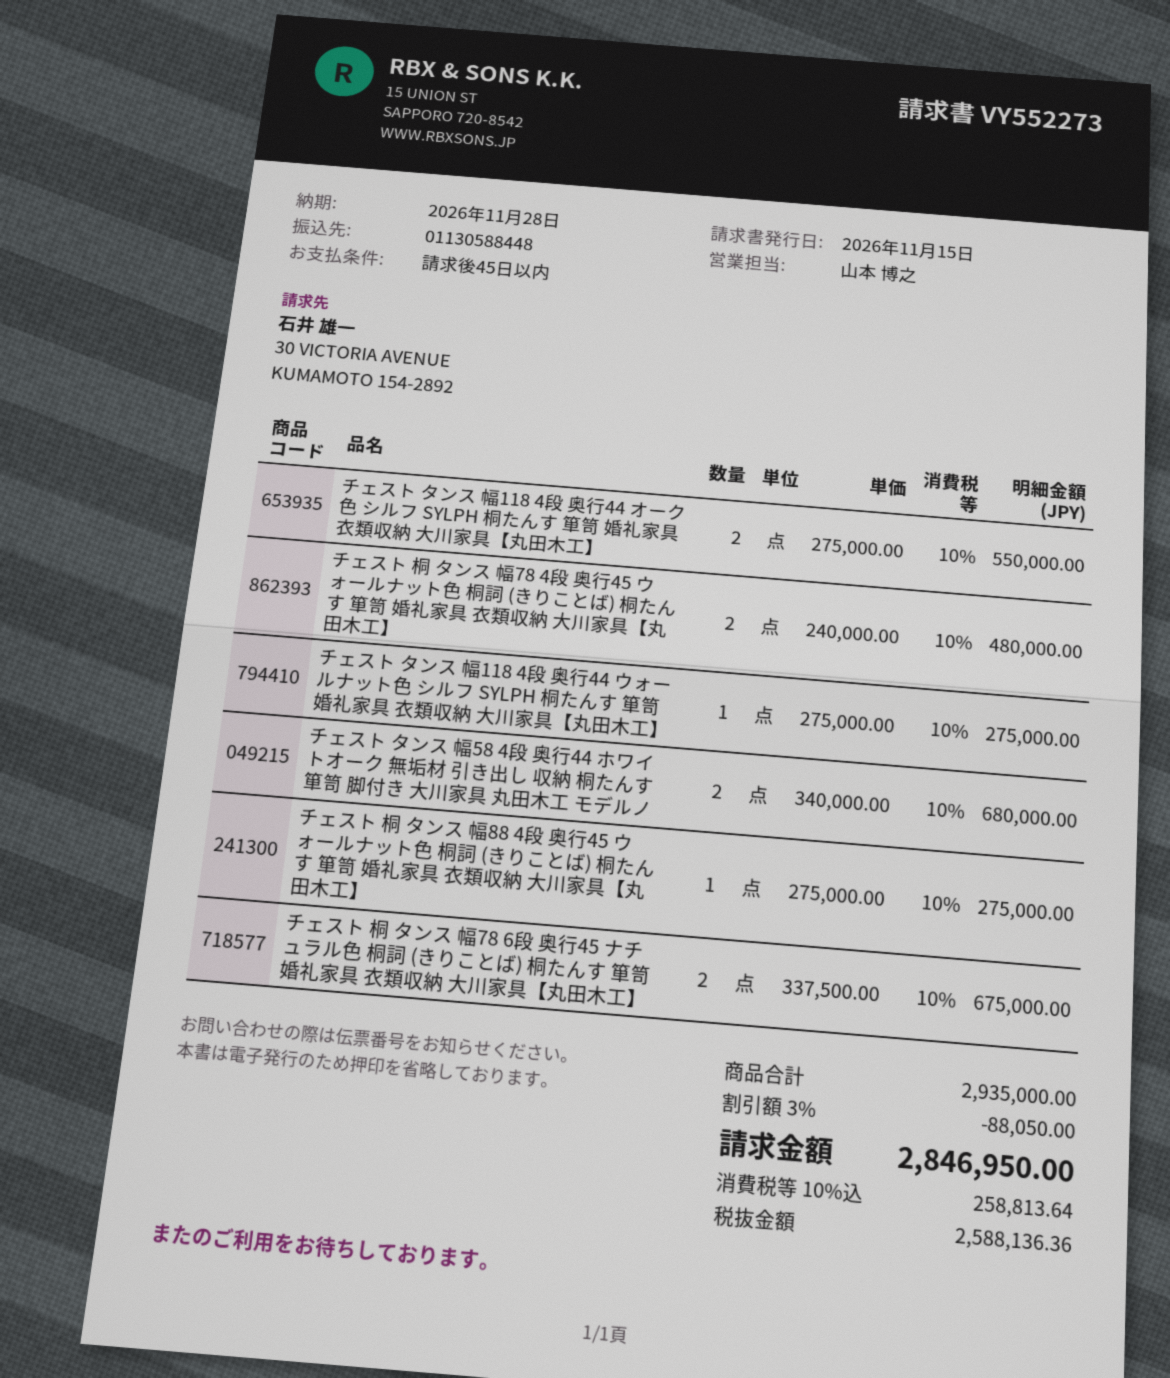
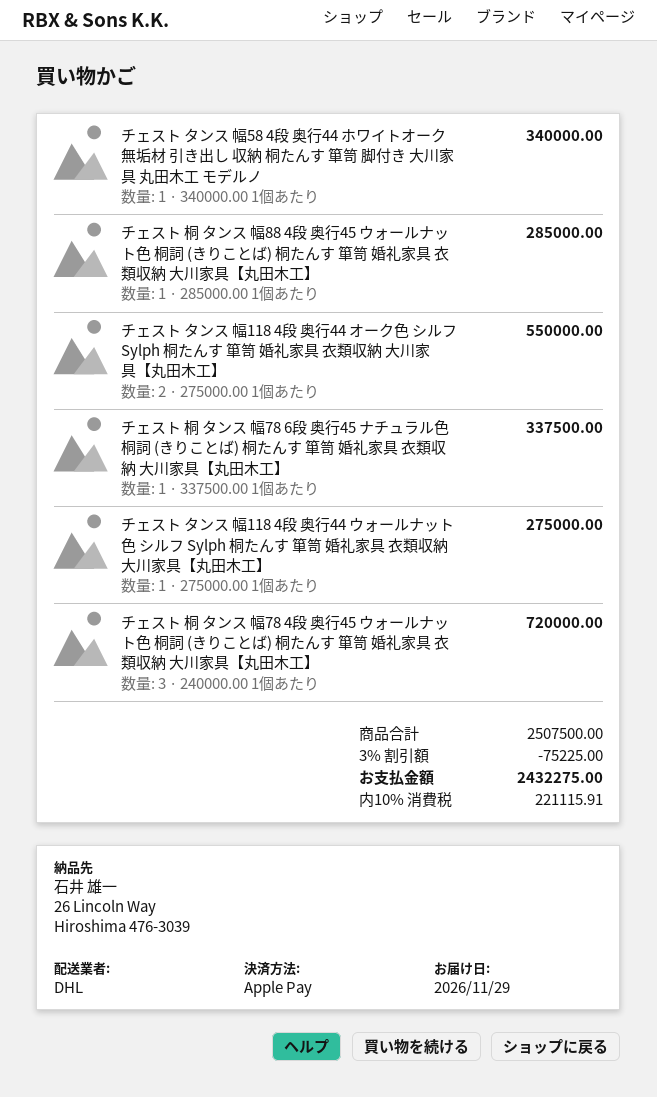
delivery date: 2026-11-28 -> 2026-11-29
チェスト 桐 タンス 幅78 4段 奥行45 ウォールナット色 桐詞 (きりことば) 桐たんす 箪笥 婚礼家具 衣類収納 大川家具【丸田木工】: 2 x 240000.00 = 480000.00 -> 3 x 240000.00 = 720000.00
チェスト タンス 幅58 4段 奥行44 ホワイトオーク 無垢材 引き出し 収納 桐たんす 箪笥 脚付き 大川家具 丸田木工 モデルノ: 2 x 340000.00 = 680000.00 -> 1 x 340000.00 = 340000.00
チェスト 桐 タンス 幅88 4段 奥行45 ウォールナット色 桐詞 (きりことば) 桐たんす 箪笥 婚礼家具 衣類収納 大川家具【丸田木工】: 1 x 275000.00 = 275000.00 -> 1 x 285000.00 = 285000.00
チェスト 桐 タンス 幅78 6段 奥行45 ナチュラル色 桐詞 (きりことば) 桐たんす 箪笥 婚礼家具 衣類収納 大川家具【丸田木工】: 2 x 337500.00 = 675000.00 -> 1 x 337500.00 = 337500.00
subtotal: 2935000.00 -> 2507500.00
discount: 3% = 88050.00 -> 3% = 75225.00
tax: 10% = 258813.64 -> 10% = 221115.91
total: 2846950.00 -> 2432275.00

